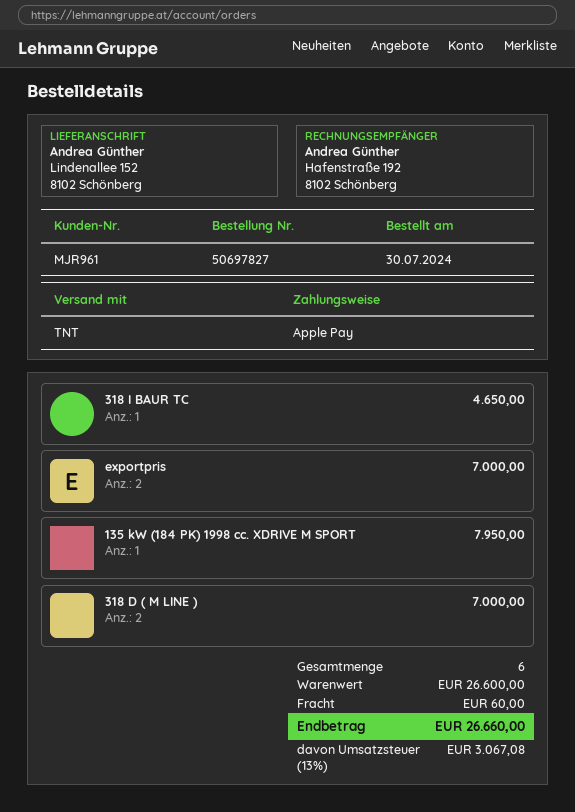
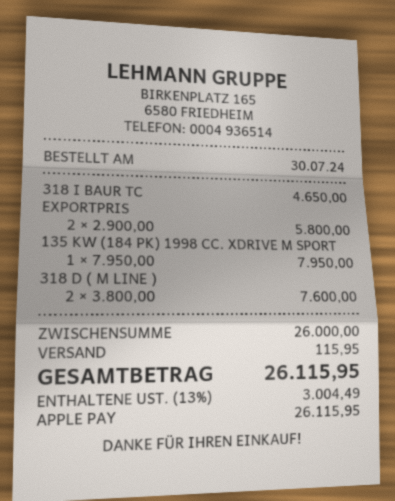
exportpris: 2 for 7000.00 -> 2 for 5800.00
318 D ( M LINE ): 2 for 7000.00 -> 2 for 7600.00
subtotal: 26600.00 -> 26000.00
shipping: 60.00 -> 115.95
tax: 13% = 3067.08 -> 13% = 3004.49
total: 26660.00 -> 26115.95

